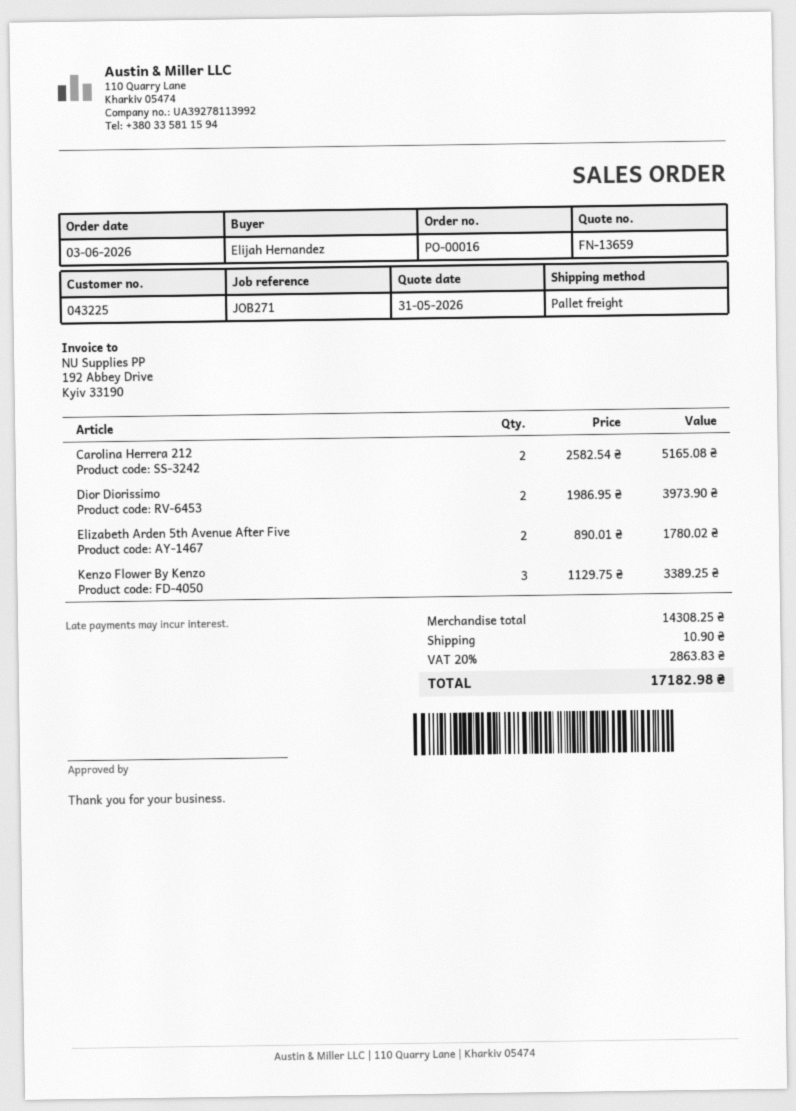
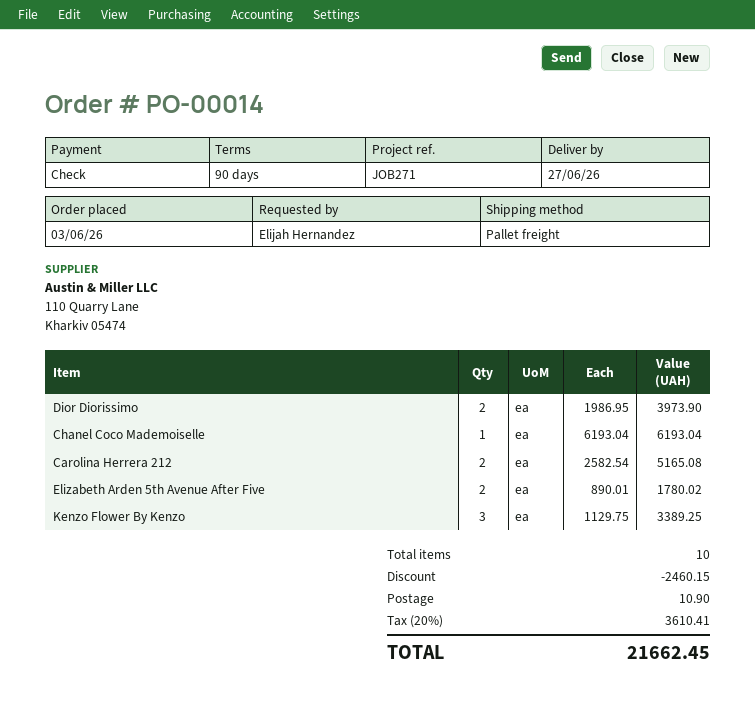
order number: PO-00016 -> PO-00014
Chanel Coco Mademoiselle: none -> 1 x 6193.04 = 6193.04
discount: none -> 2460.15
tax: 20% = 2863.83 -> 20% = 3610.41
total: 17182.98 -> 21662.45

